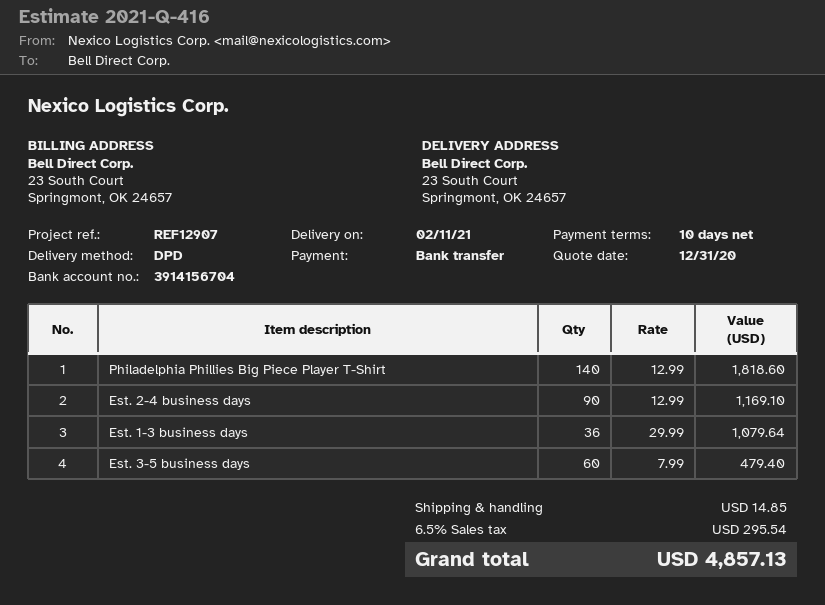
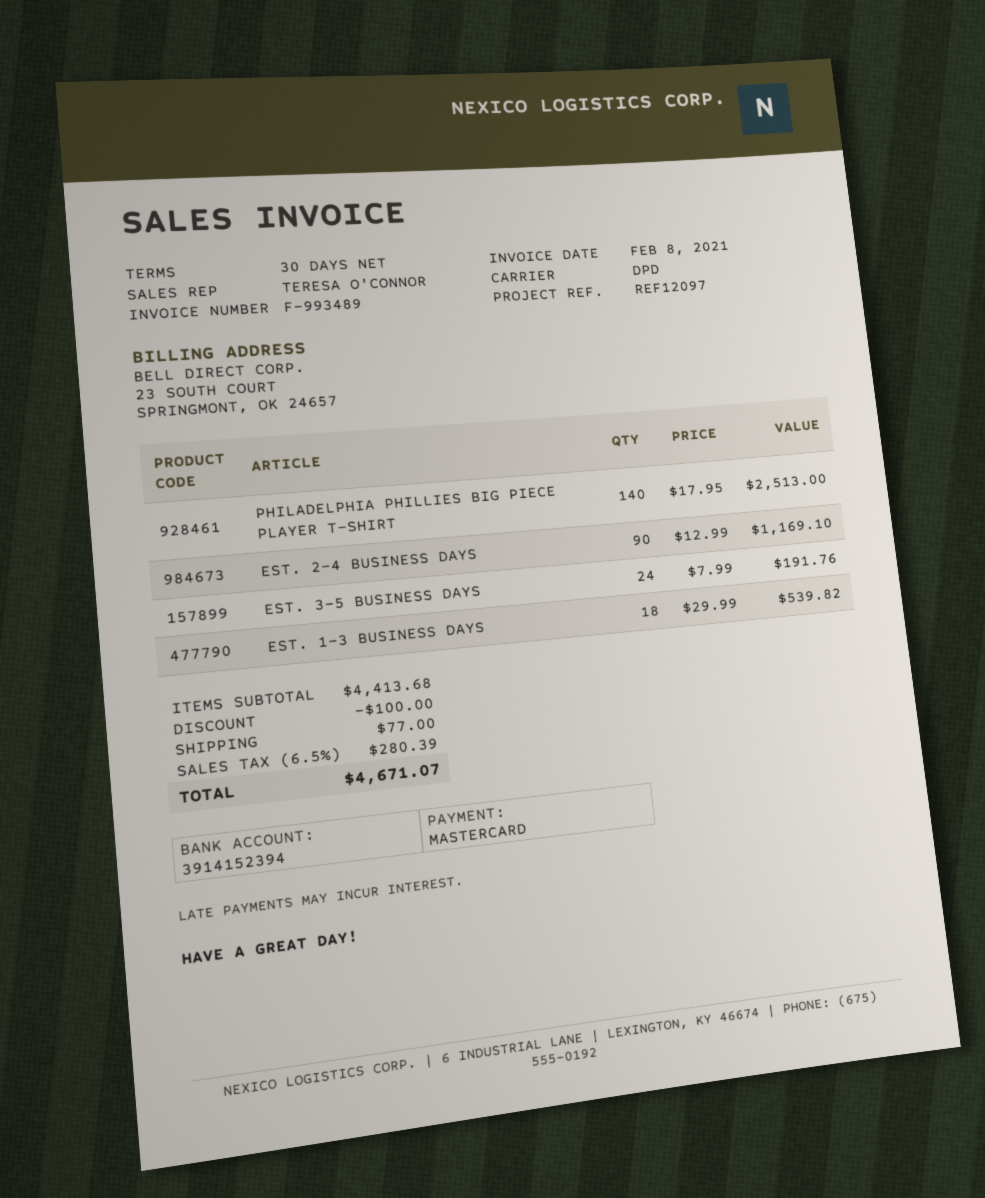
payment terms: 10 days -> 30 days
reference: REF12907 -> REF12097
payment method: bank transfer -> Mastercard
bank account: 3914156704 -> 3914152394
Philadelphia Phillies Big Piece Player T-Shirt: 140 x 12.99 = 1818.60 -> 140 x 17.95 = 2513.00
Est. 1-3 business days: 36 x 29.99 = 1079.64 -> 18 x 29.99 = 539.82
Est. 3-5 business days: 60 x 7.99 = 479.40 -> 24 x 7.99 = 191.76
discount: none -> 100.00
shipping: 14.85 -> 77.00
tax: 6.5% = 295.54 -> 6.5% = 280.39
total: 4857.13 -> 4671.07

